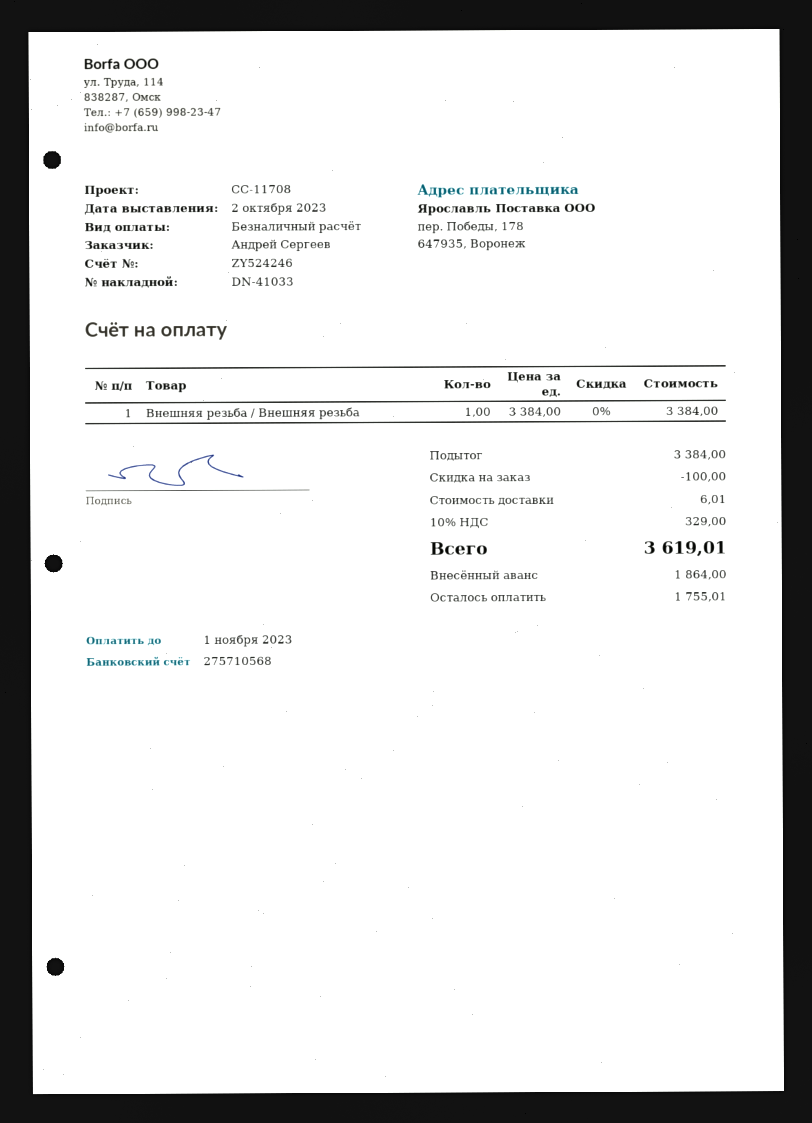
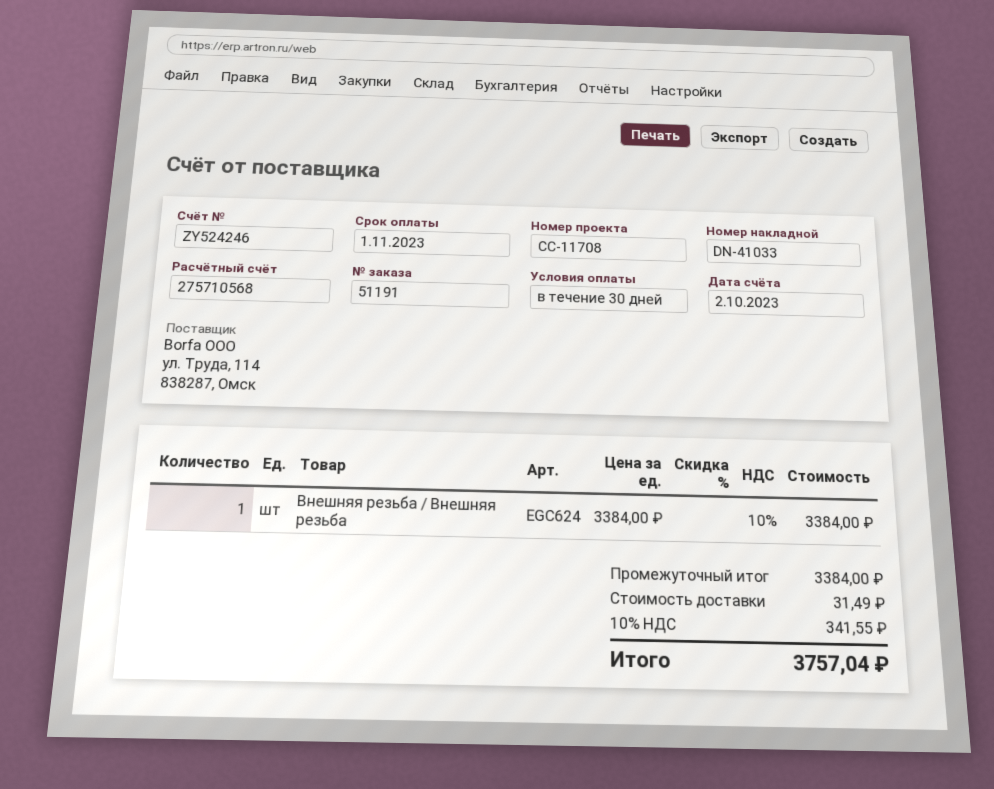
discount: 100.00 -> none
shipping: 6.01 -> 31.49
tax: 10% = 329.00 -> 10% = 341.55
total: 3619.01 -> 3757.04

